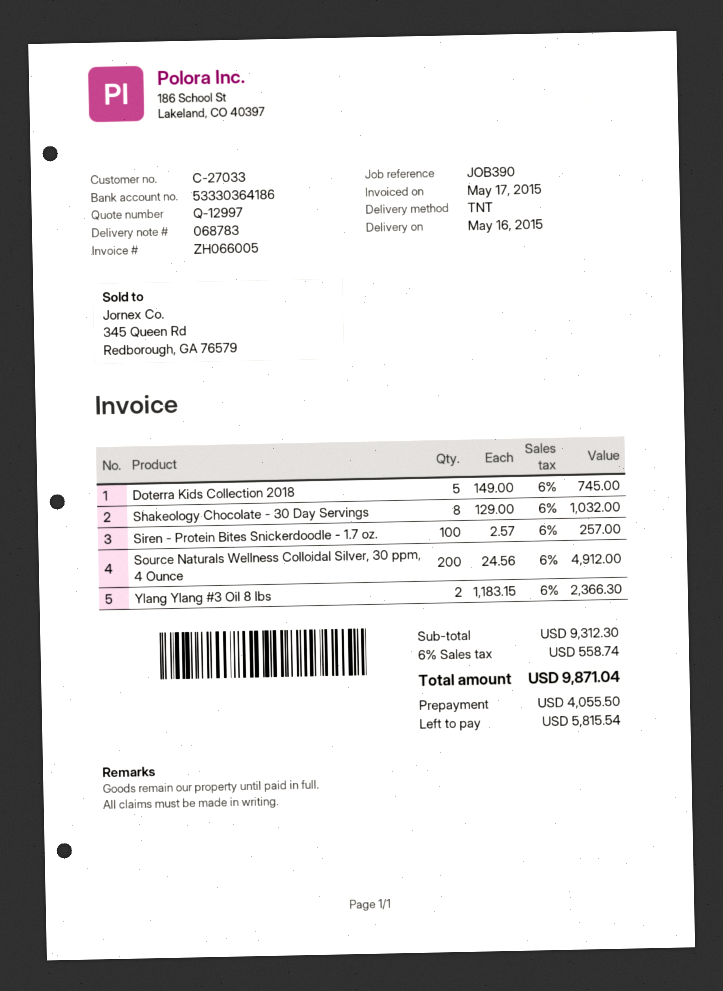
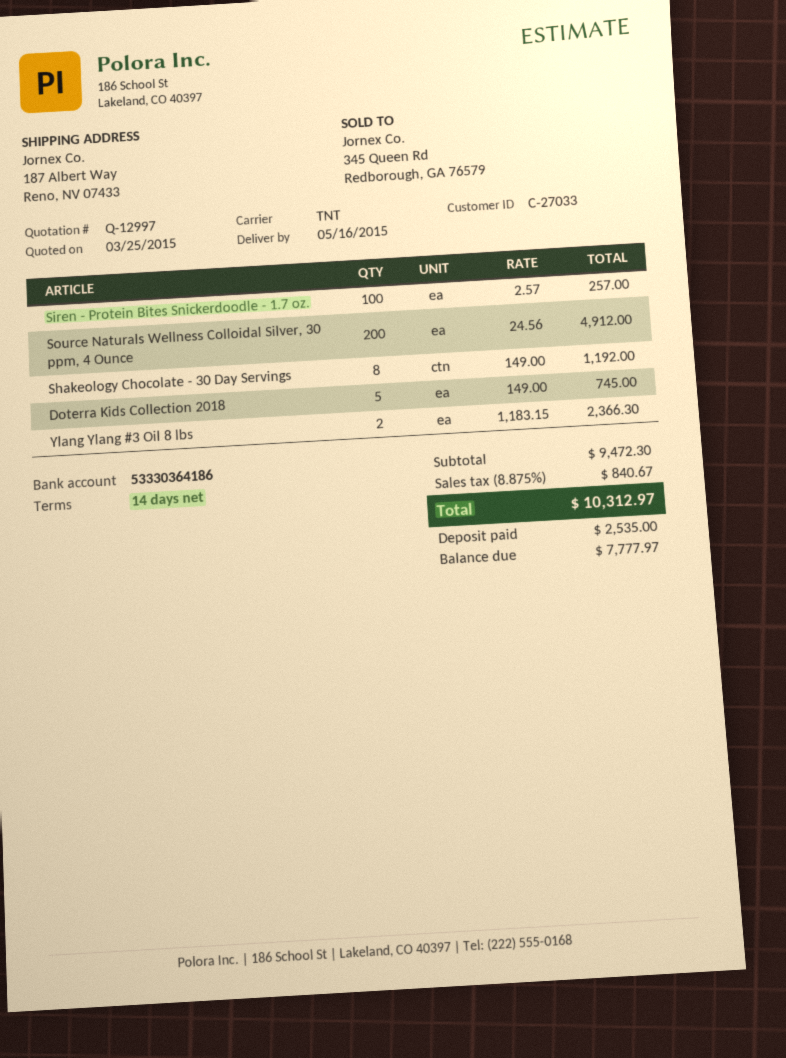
Shakeology Chocolate - 30 Day Servings: 8 x 129.00 = 1032.00 -> 8 x 149.00 = 1192.00
subtotal: 9312.30 -> 9472.30
tax: 6% = 558.74 -> 8.875% = 840.67
total: 9871.04 -> 10312.97
deposit: 4055.50 -> 2535.00
balance: 5815.54 -> 7777.97

